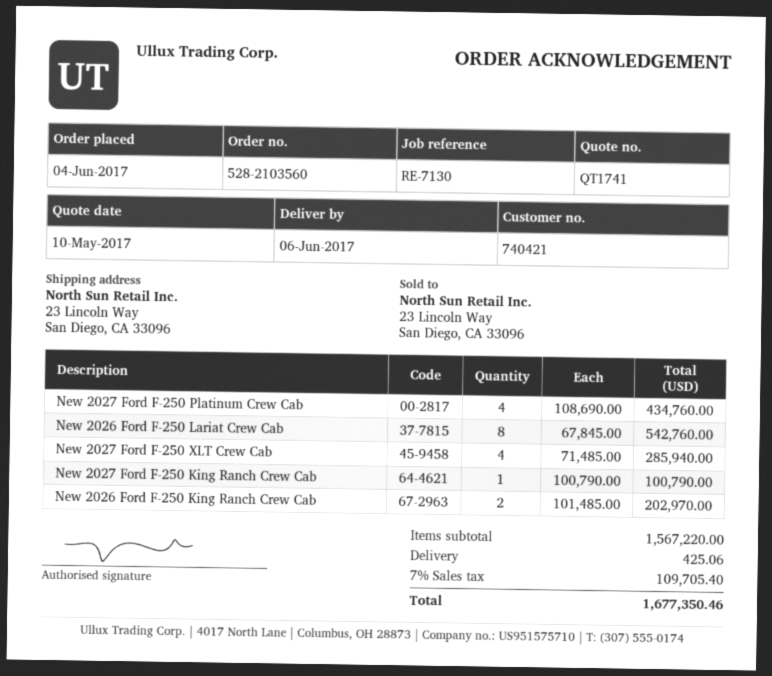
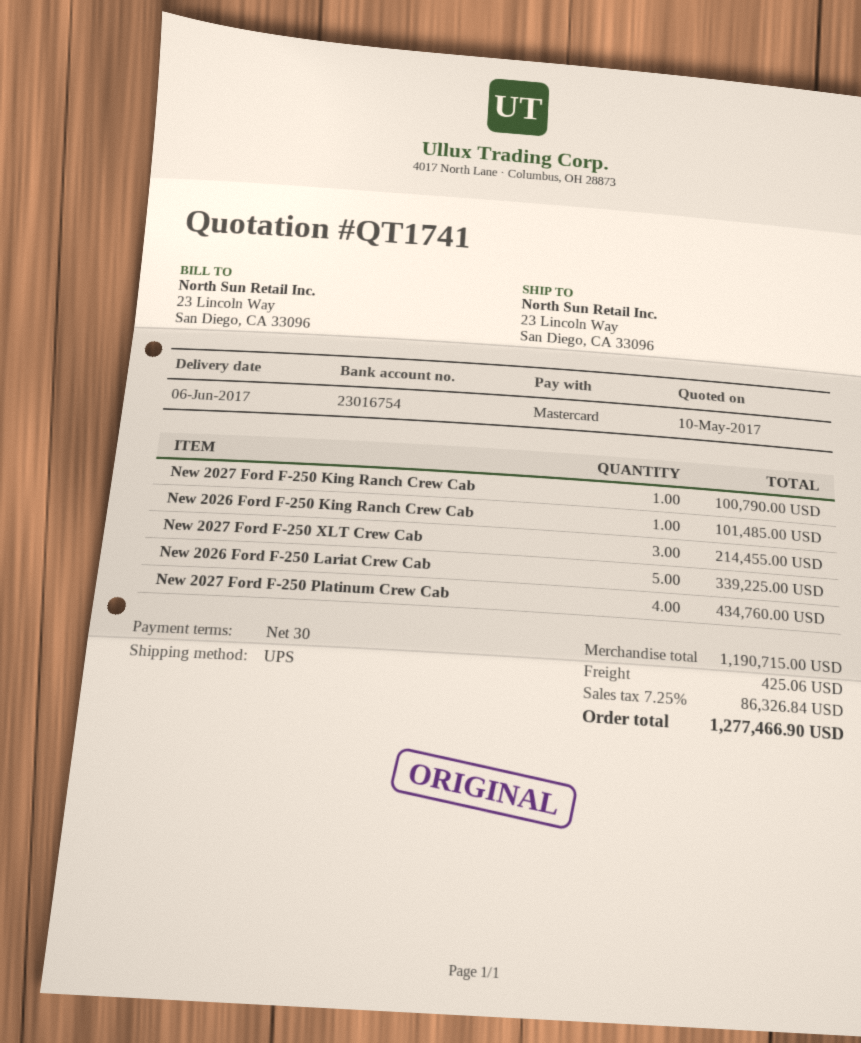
New 2026 Ford F-250 Lariat Crew Cab: 8 for 542760.00 -> 5 for 339225.00
New 2027 Ford F-250 XLT Crew Cab: 4 for 285940.00 -> 3 for 214455.00
New 2026 Ford F-250 King Ranch Crew Cab: 2 for 202970.00 -> 1 for 101485.00
subtotal: 1567220.00 -> 1190715.00
tax: 7% = 109705.40 -> 7.25% = 86326.84
total: 1677350.46 -> 1277466.90

